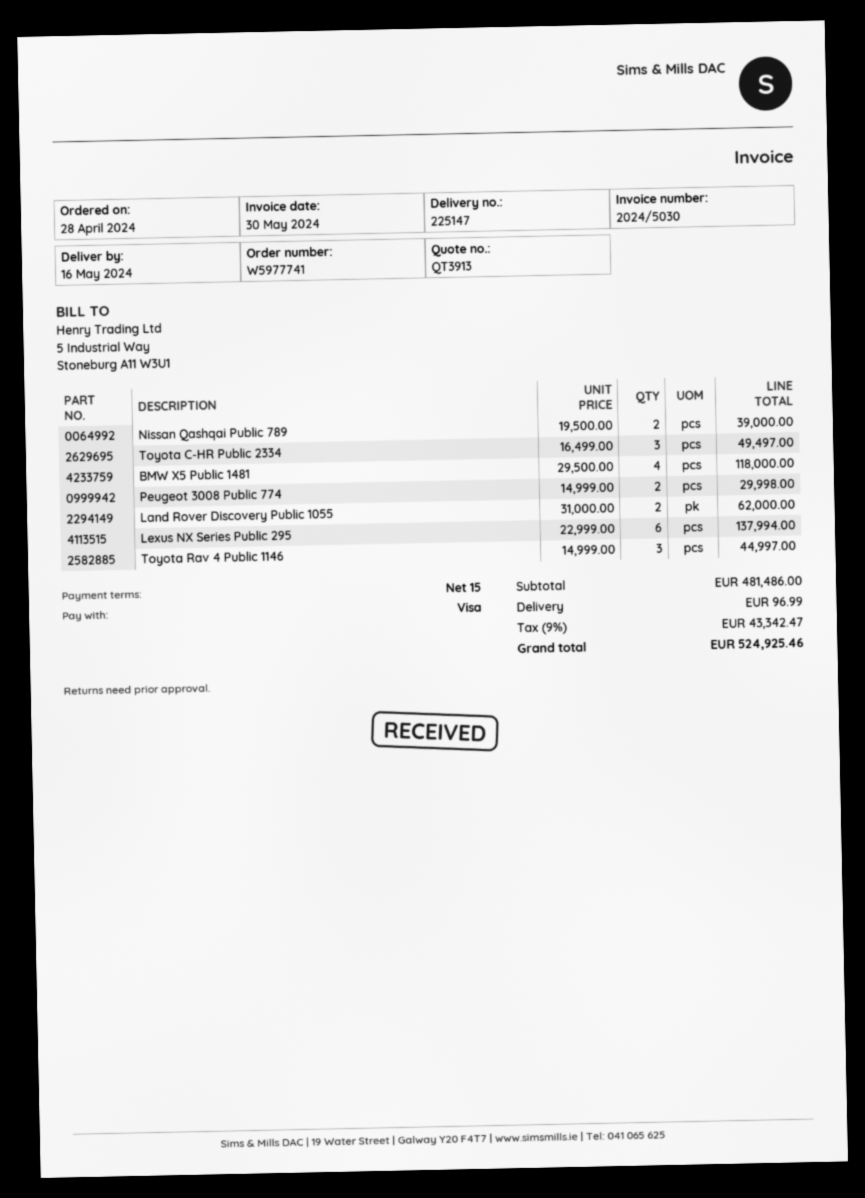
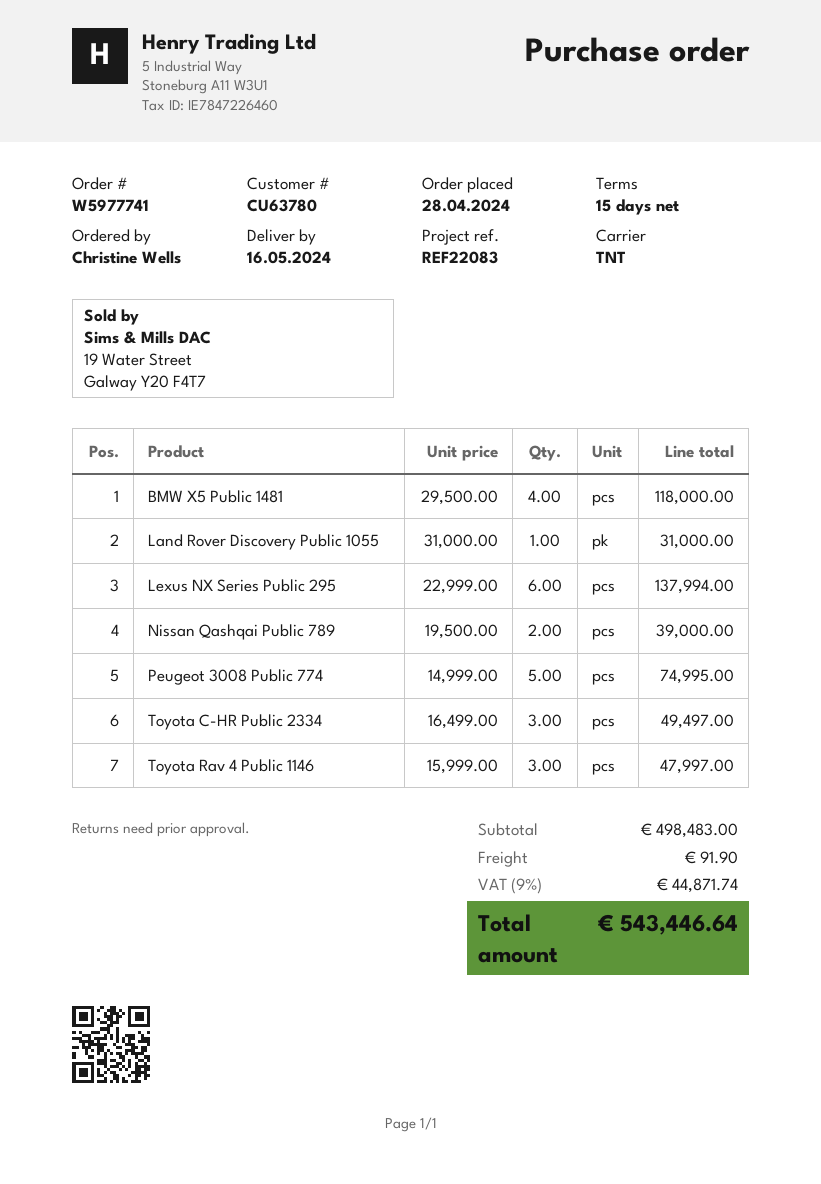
Peugeot 3008 Public 774: 2 x 14999.00 = 29998.00 -> 5 x 14999.00 = 74995.00
Land Rover Discovery Public 1055: 2 x 31000.00 = 62000.00 -> 1 x 31000.00 = 31000.00
Toyota Rav 4 Public 1146: 3 x 14999.00 = 44997.00 -> 3 x 15999.00 = 47997.00
subtotal: 481486.00 -> 498483.00
shipping: 96.99 -> 91.90
tax: 9% = 43342.47 -> 9% = 44871.74
total: 524925.46 -> 543446.64

